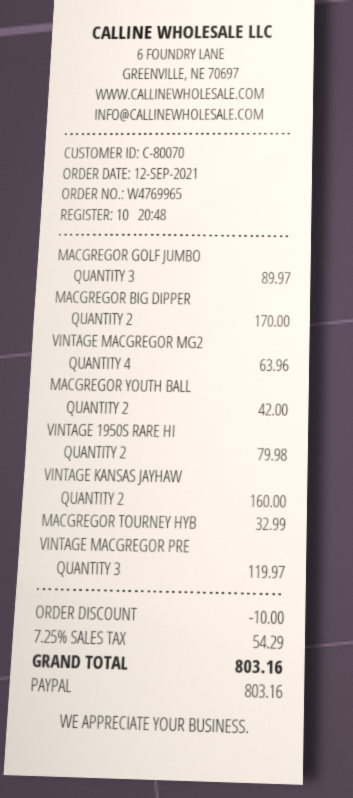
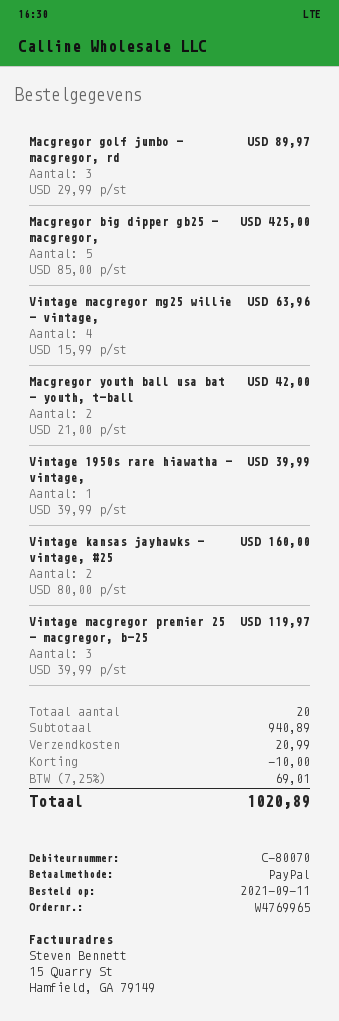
order date: 2021-09-12 -> 2021-09-11
MACGREGOR BIG DIPPER: 2 for 170.00 -> 5 for 425.00
VINTAGE 1950S RARE HI: 2 for 79.98 -> 1 for 39.99
MACGREGOR TOURNEY HYB: 1 for 32.99 -> none
shipping: none -> 20.99
tax: 7.25% = 54.29 -> 7.25% = 69.01
total: 803.16 -> 1020.89

